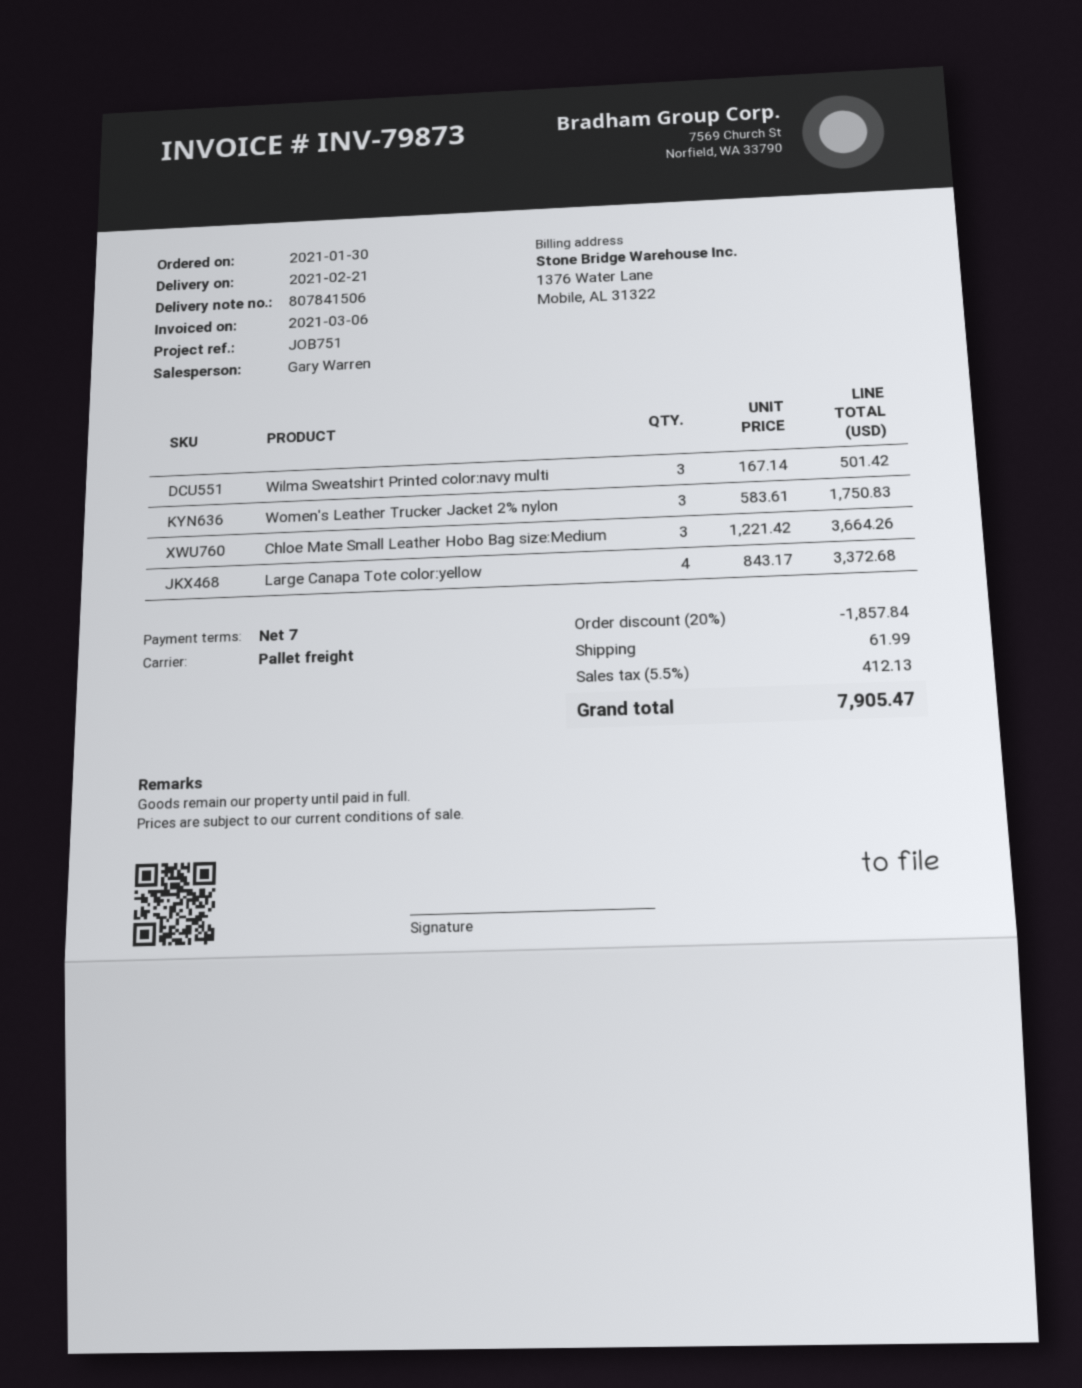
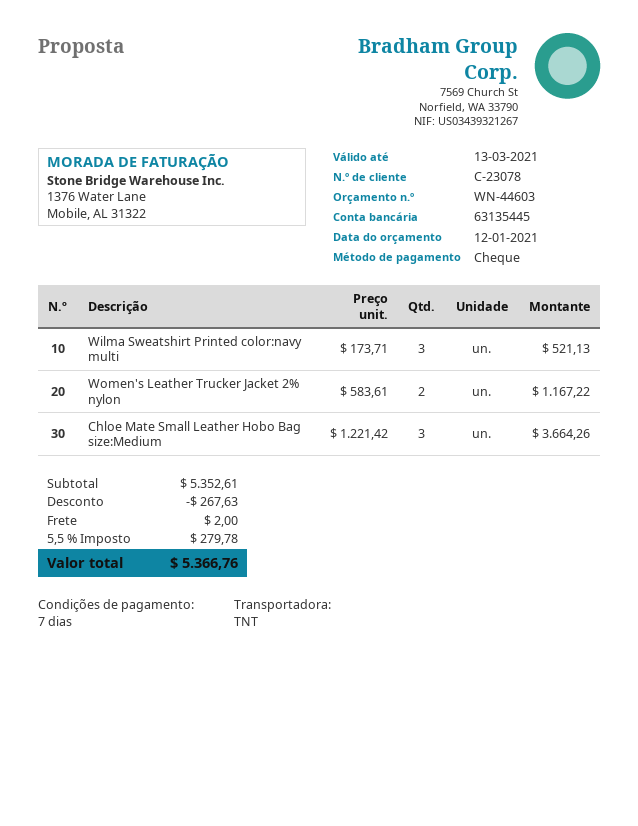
shipping method: pallet freight -> TNT
Wilma Sweatshirt Printed color:navy multi: 3 x 167.14 = 501.42 -> 3 x 173.71 = 521.13
Women's Leather Trucker Jacket 2% nylon: 3 x 583.61 = 1750.83 -> 2 x 583.61 = 1167.22
Large Canapa Tote color:yellow: 4 x 843.17 = 3372.68 -> none
discount: 1857.84 -> 267.63
shipping: 61.99 -> 2.00
tax: 5.5% = 412.13 -> 5.5% = 279.78
total: 7905.47 -> 5366.76

